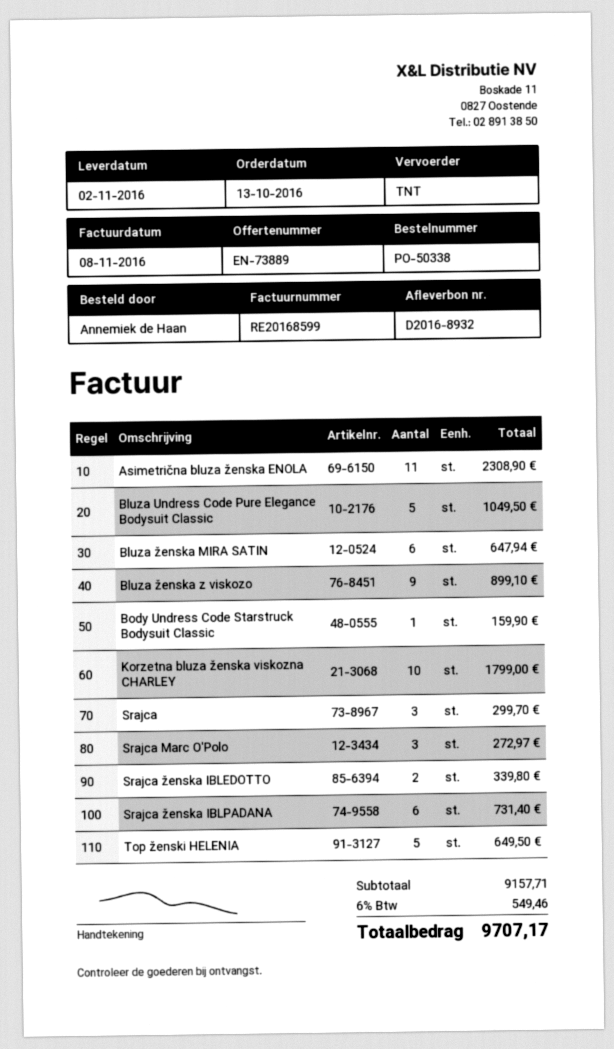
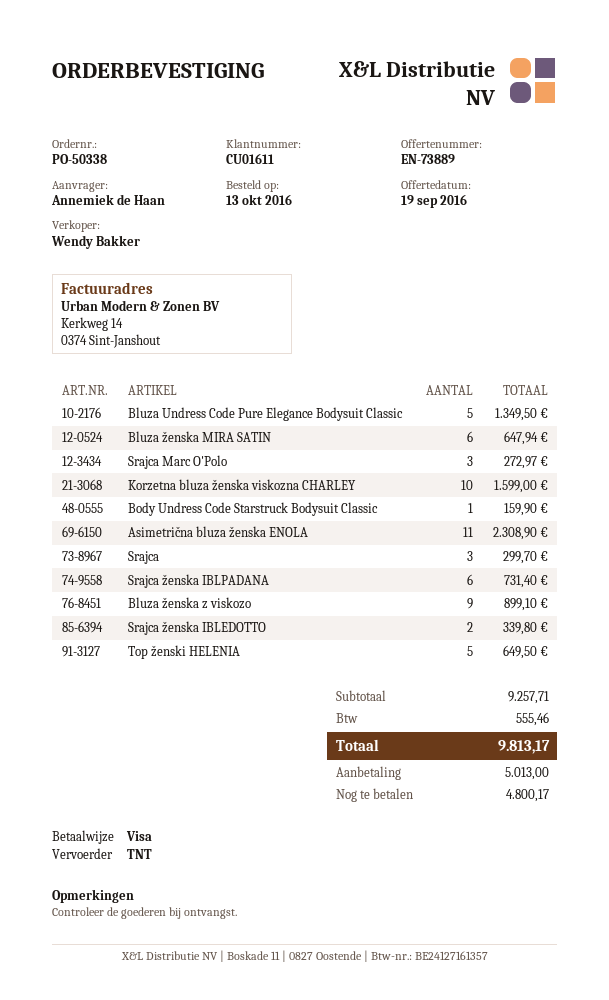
Bluza Undress Code Pure Elegance Bodysuit Classic: 5 for 1049.50 -> 5 for 1349.50
Korzetna bluza ženska viskozna CHARLEY: 10 for 1799.00 -> 10 for 1599.00
subtotal: 9157.71 -> 9257.71
tax: 549.46 -> 555.46
total: 9707.17 -> 9813.17

